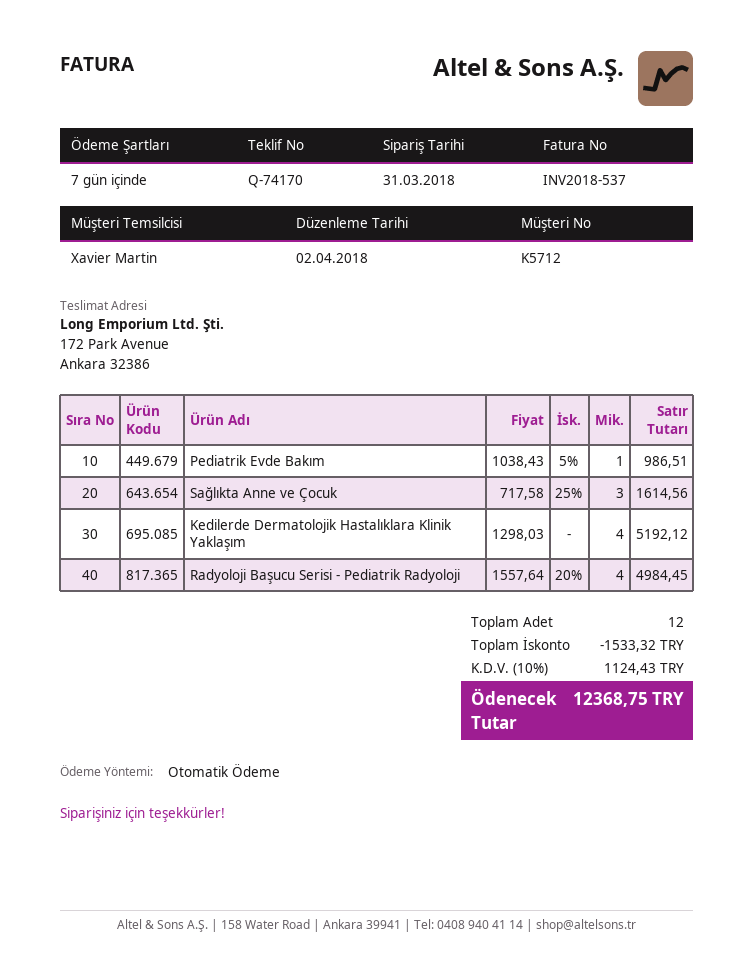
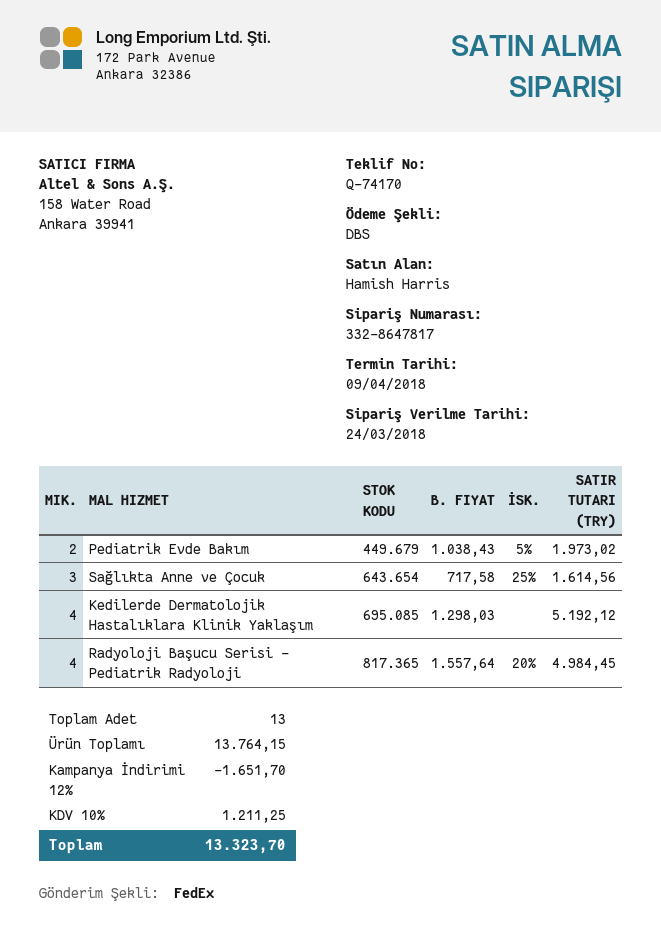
order date: 2018-03-31 -> 2018-03-24
Pediatrik Evde Bakım: 1 x 1038.43 - 5% = 986.51 -> 2 x 1038.43 - 5% = 1973.02
total quantity: 12 -> 13
discount: 1533.32 -> 1651.70
tax: 10% = 1124.43 -> 10% = 1211.25
total: 12368.75 -> 13323.70

